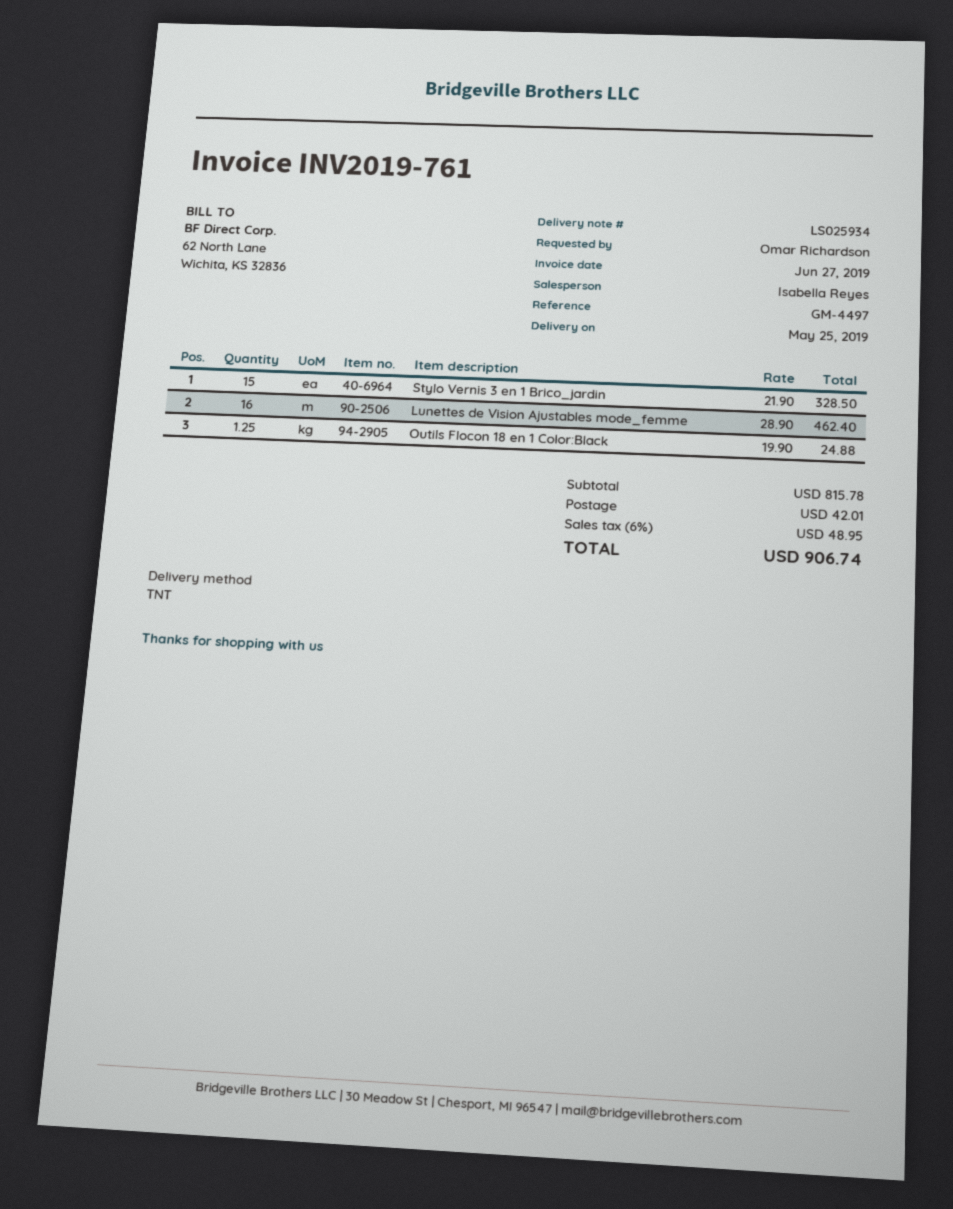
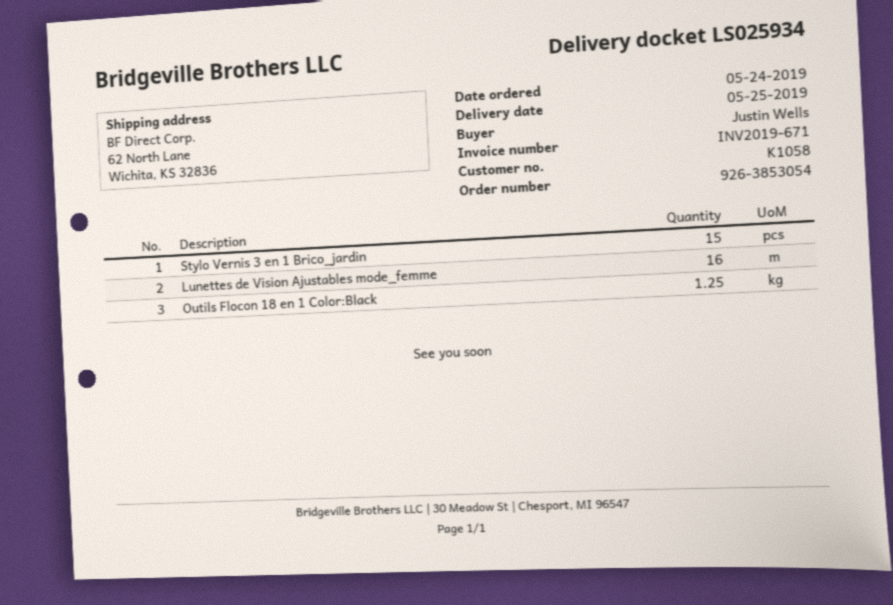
invoice number: INV2019-761 -> INV2019-671
ordered by: Omar Richardson -> Justin Wells

